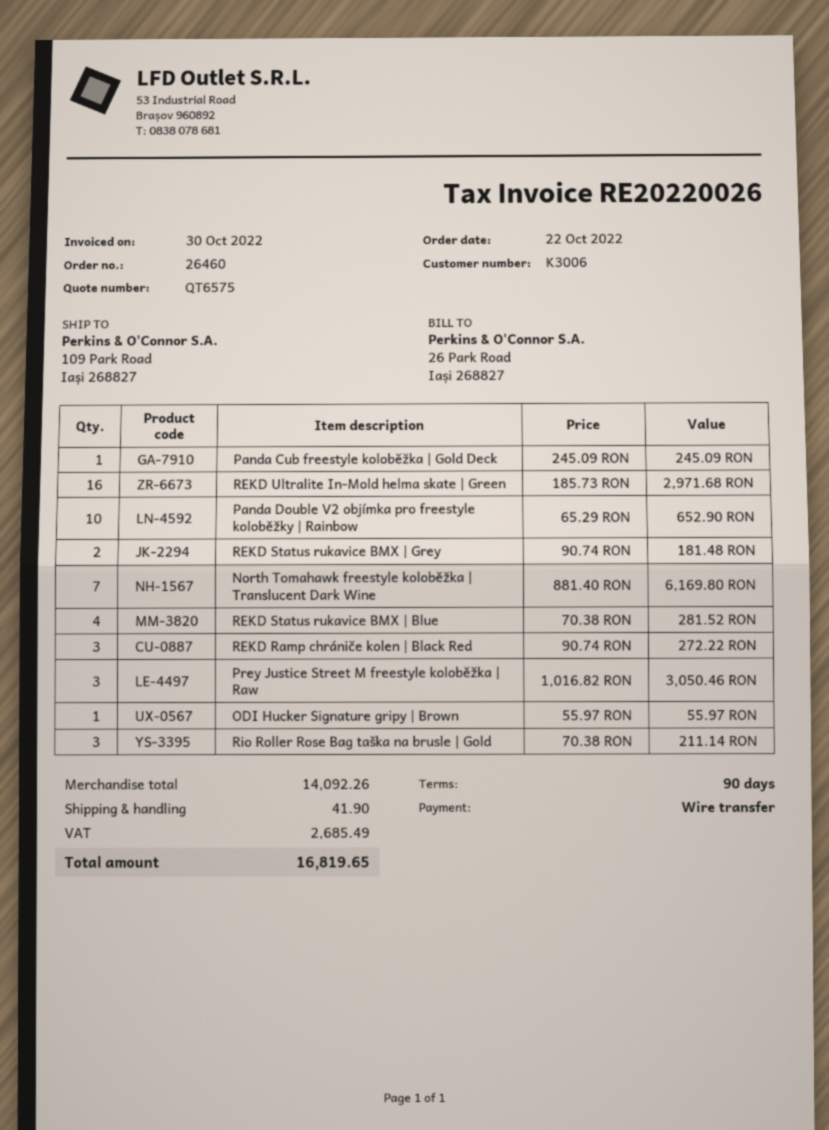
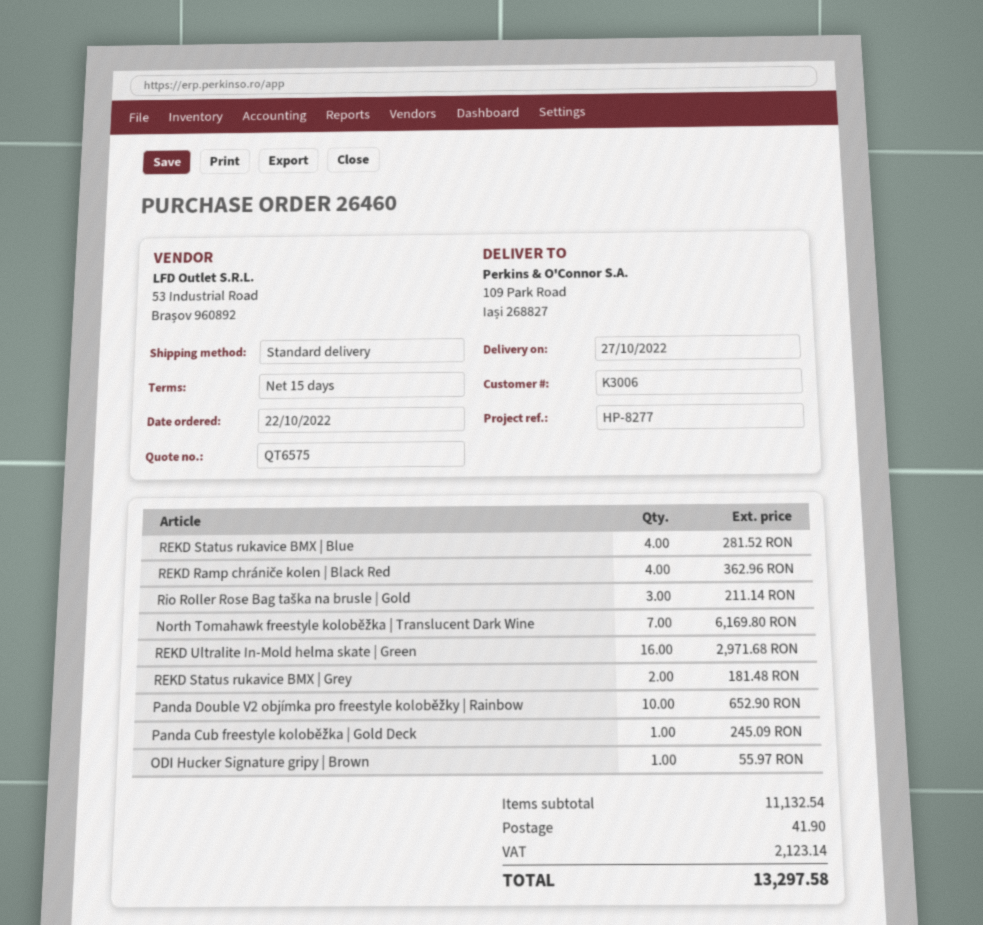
payment terms: 90 days -> 15 days
REKD Ramp chrániče kolen | Black Red: 3 for 272.22 -> 4 for 362.96
Prey Justice Street M freestyle koloběžka | Raw: 3 for 3050.46 -> none
subtotal: 14092.26 -> 11132.54
tax: 2685.49 -> 2123.14
total: 16819.65 -> 13297.58

